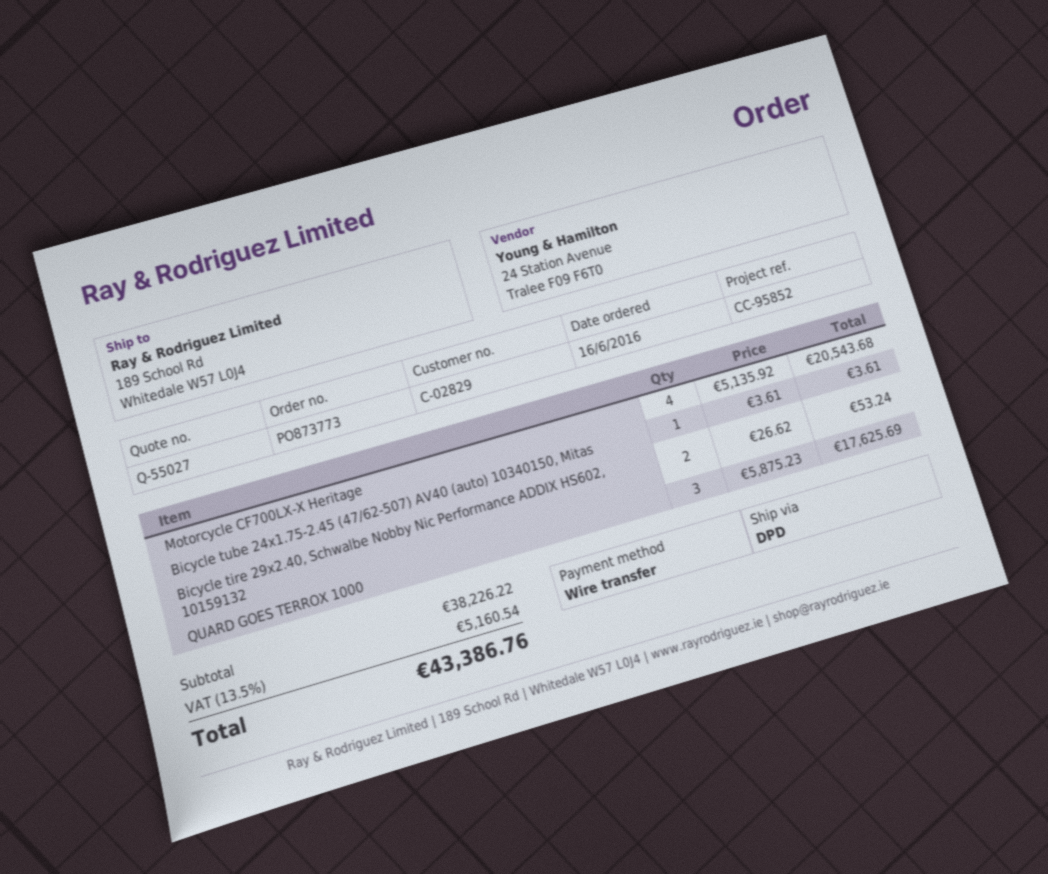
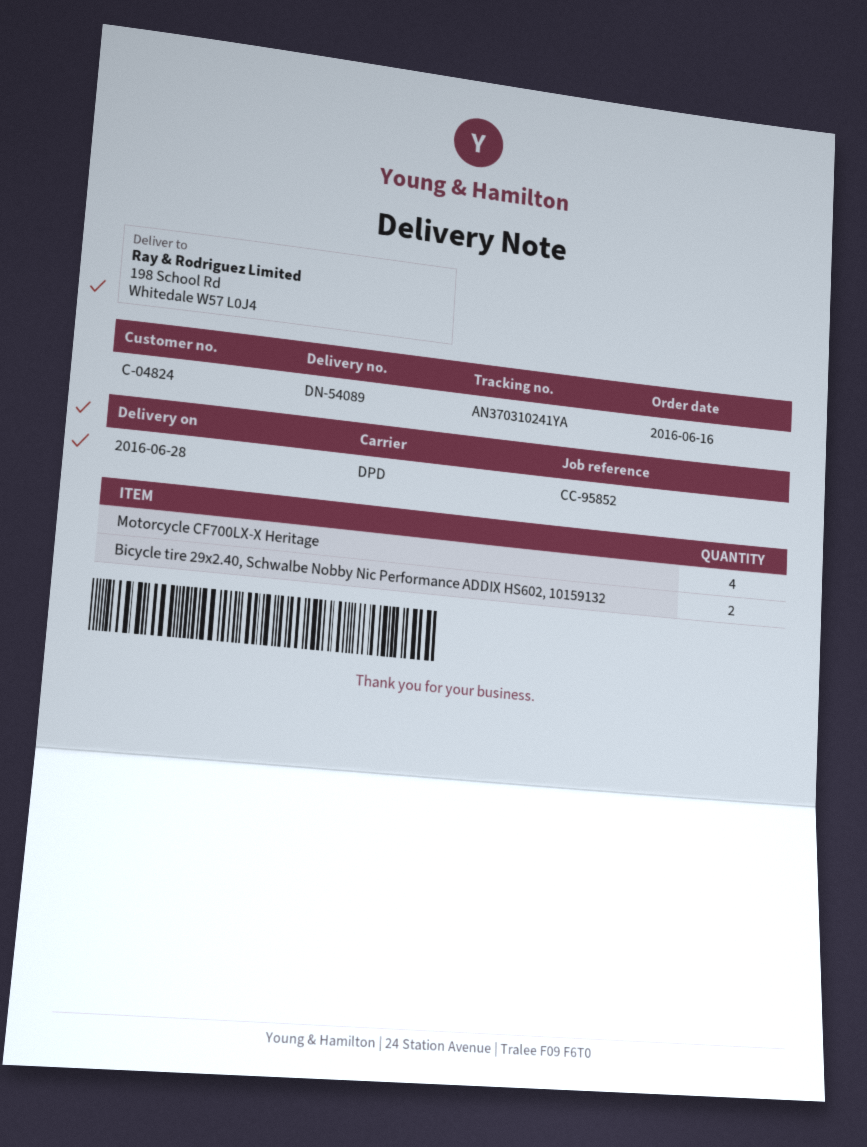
customer number: C-02829 -> C-04824
ship to: 189 School Rd, Whitedale W57 L0J4 -> 198 School Rd, Whitedale W57 L0J4
Bicycle tube 24x1.75-2.45 (47/62-507) AV40 (auto) 10340150, Mitas: 1 -> none
QUARD GOES TERROX 1000: 3 -> none

